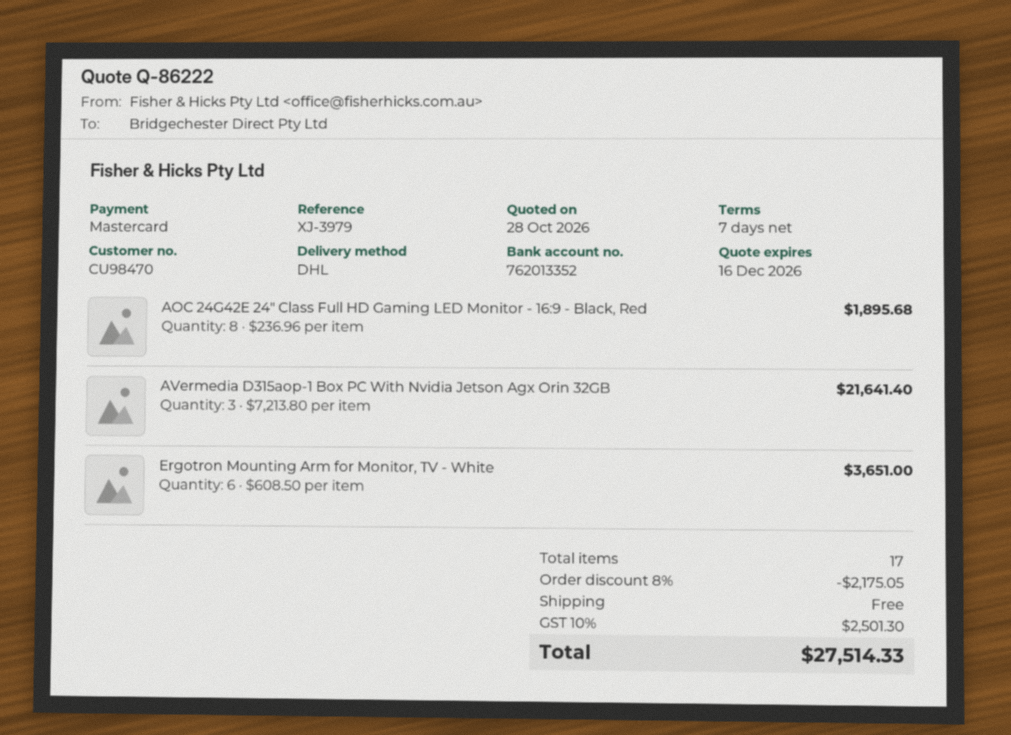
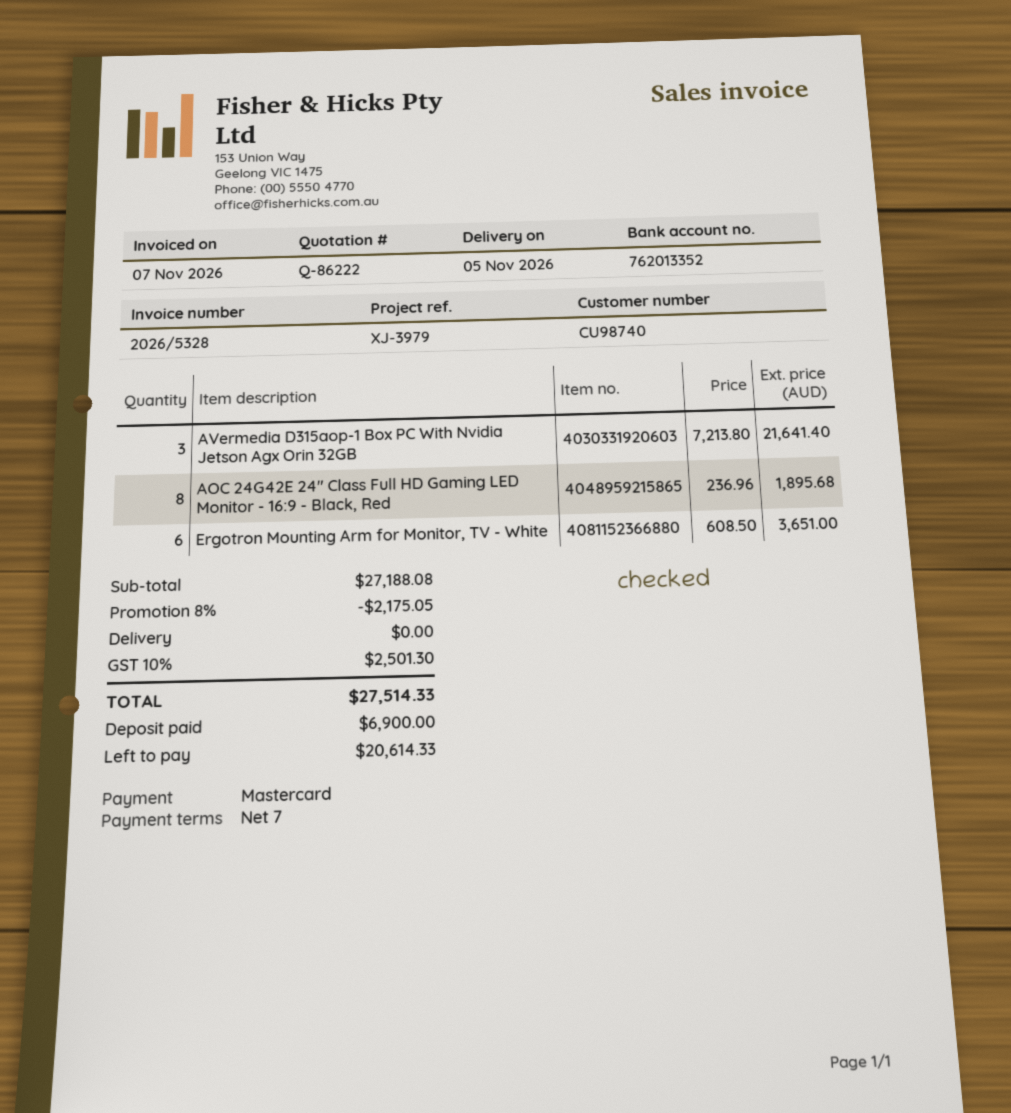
customer number: CU98470 -> CU98740

